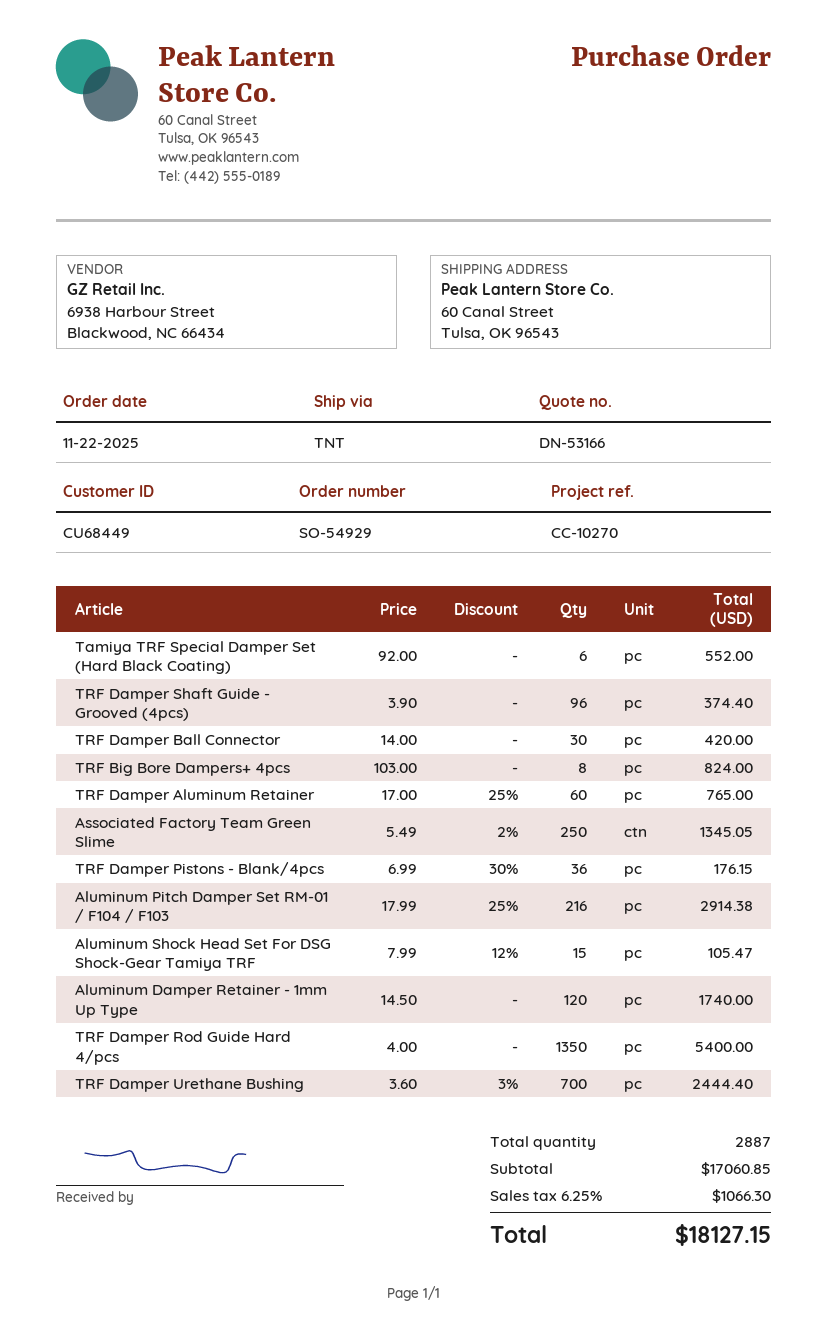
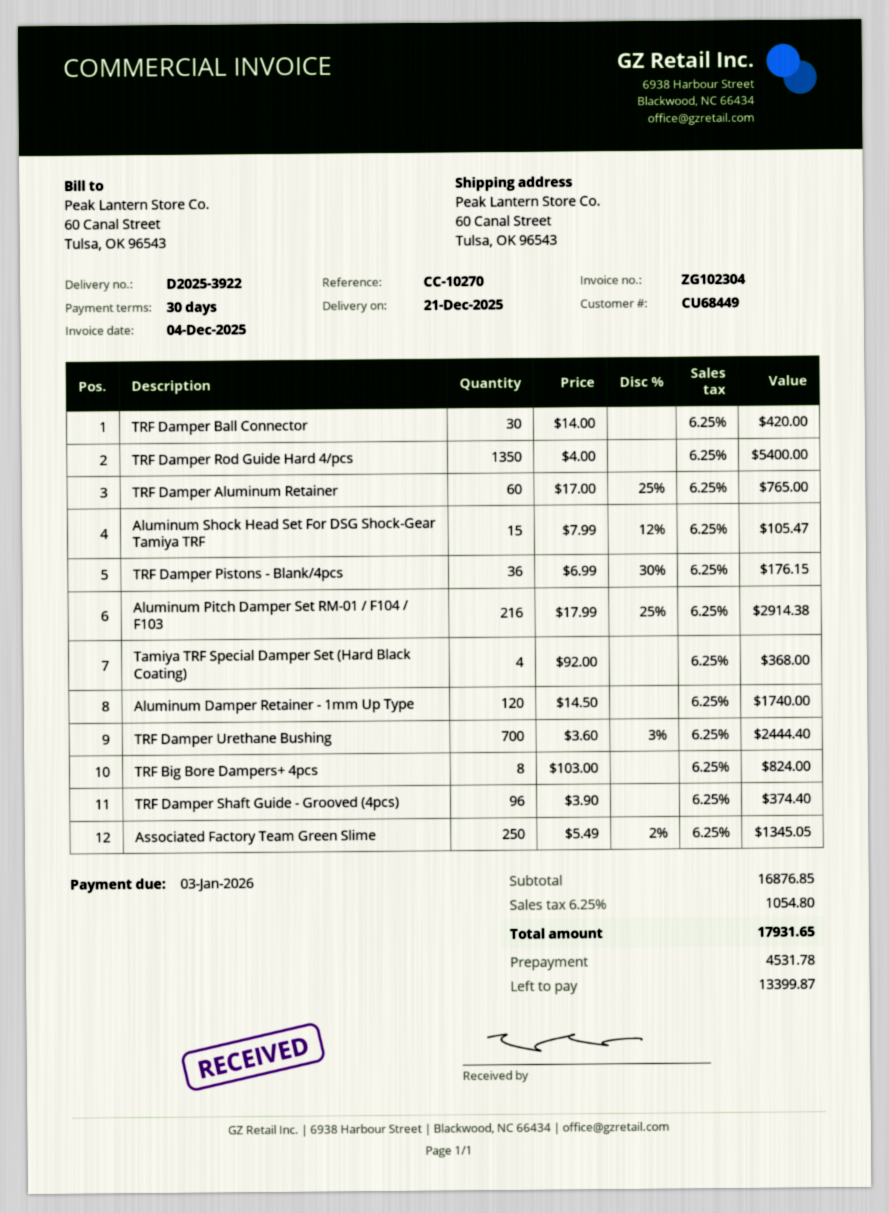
Tamiya TRF Special Damper Set (Hard Black Coating): 6 x 92.00 = 552.00 -> 4 x 92.00 = 368.00
subtotal: 17060.85 -> 16876.85
tax: 6.25% = 1066.30 -> 6.25% = 1054.80
total: 18127.15 -> 17931.65

